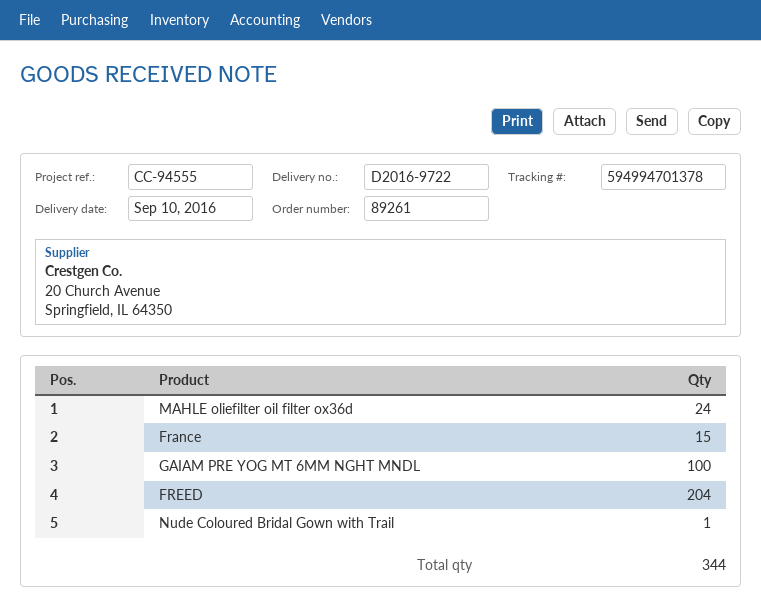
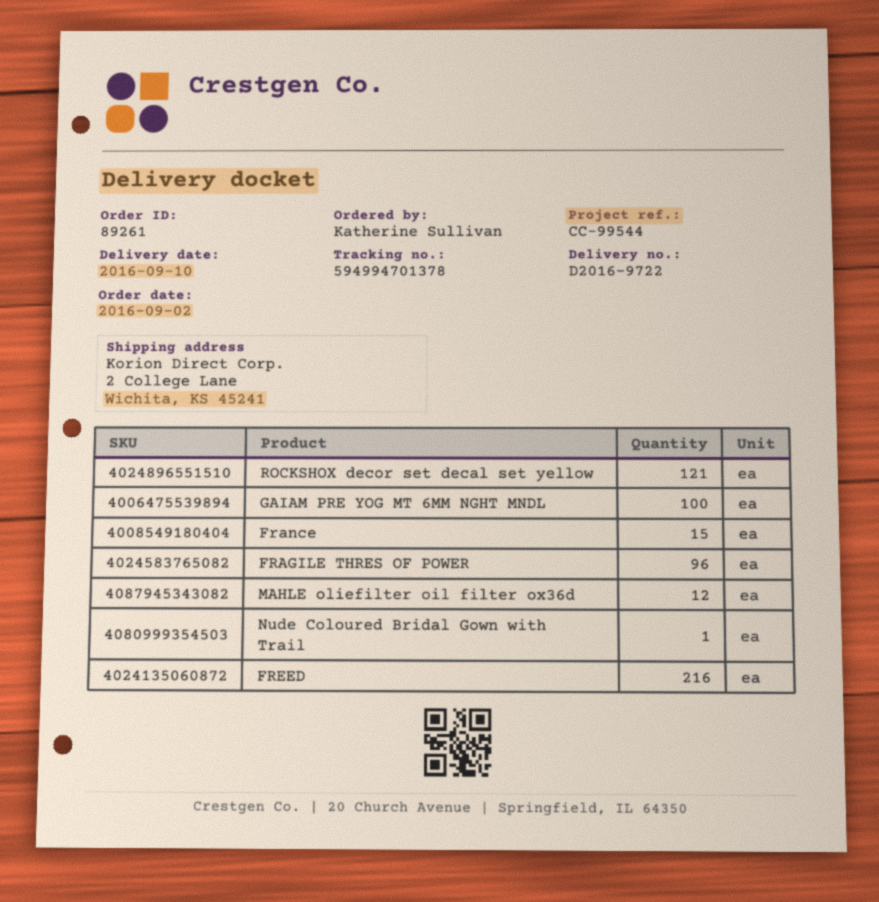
reference: CC-94555 -> CC-99544
MAHLE oliefilter oil filter ox36d: 24 -> 12
FREED: 204 -> 216
ROCKSHOX decor set decal set yellow: none -> 121
FRAGILE THRES OF POWER: none -> 96

